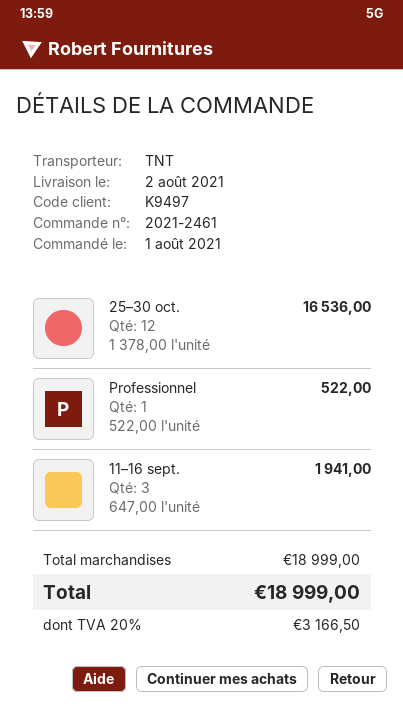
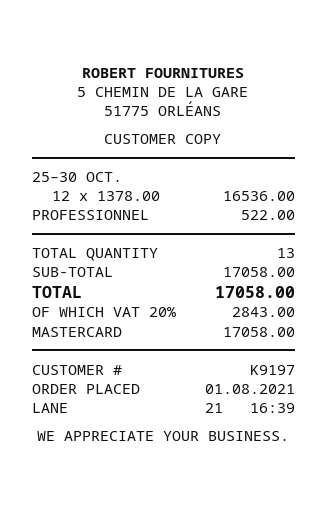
customer number: K9497 -> K9197
11–16 sept.: 3 x 647.00 = 1941.00 -> none
subtotal: 18999.00 -> 17058.00
tax: 20% = 3166.50 -> 20% = 2843.00
total: 18999.00 -> 17058.00

